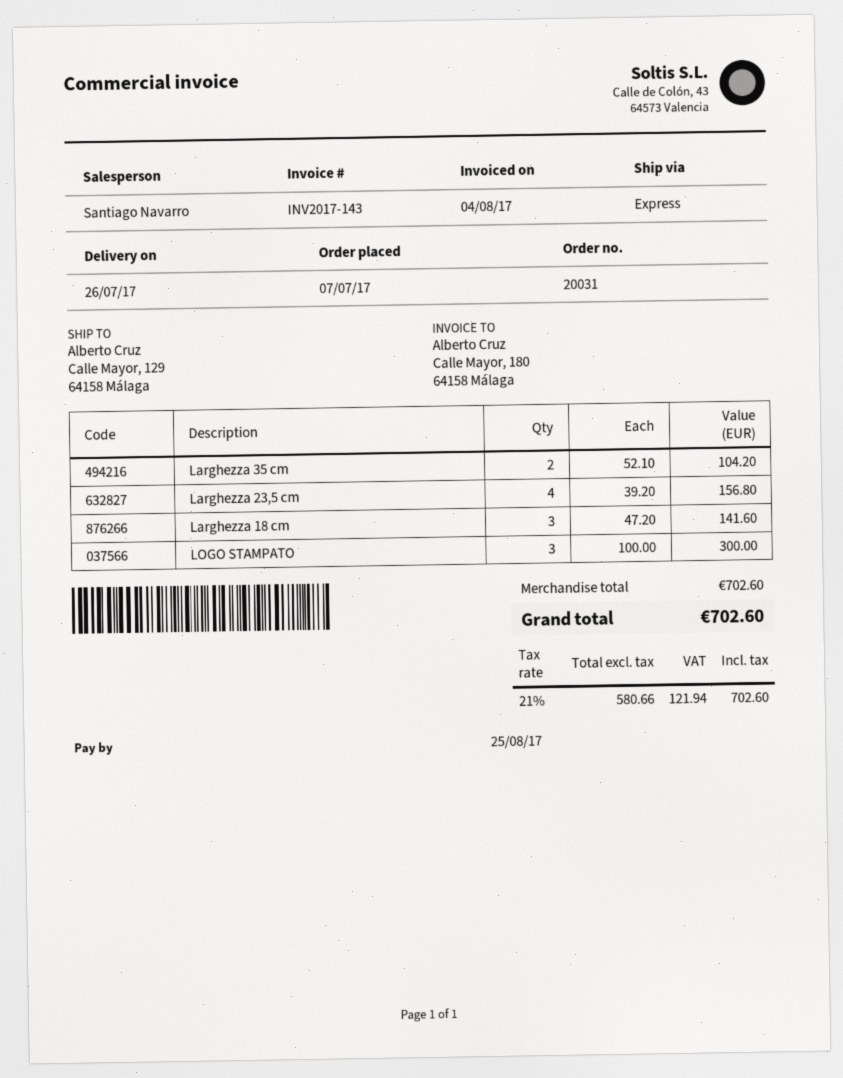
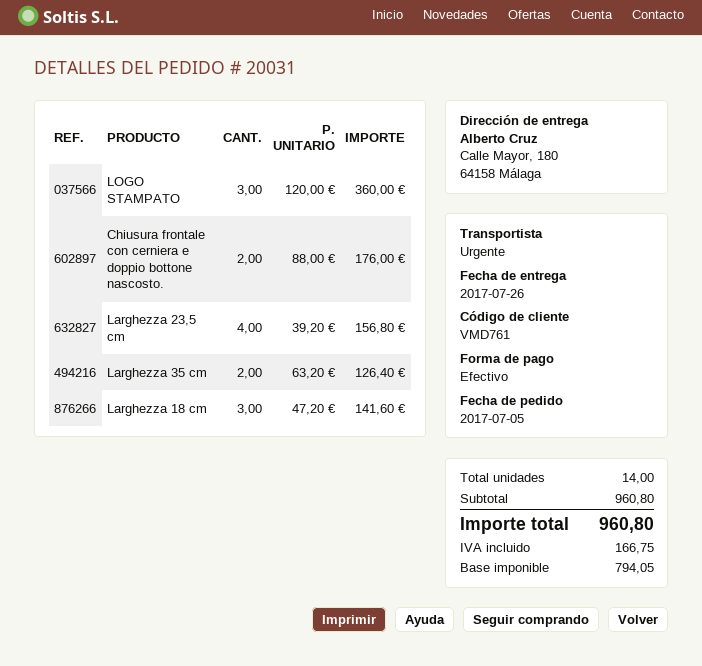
order date: 2017-07-07 -> 2017-07-05
ship to: Calle Mayor, 129, 64158 Málaga -> Calle Mayor, 180, 64158 Málaga
Larghezza 35 cm: 2 x 52.10 = 104.20 -> 2 x 63.20 = 126.40
LOGO STAMPATO: 3 x 100.00 = 300.00 -> 3 x 120.00 = 360.00
Chiusura frontale con cerniera e doppio bottone nascosto.: none -> 2 x 88.00 = 176.00
subtotal: 702.60 -> 960.80
net: 580.66 -> 794.05
tax: 121.94 -> 166.75
total: 702.60 -> 960.80

